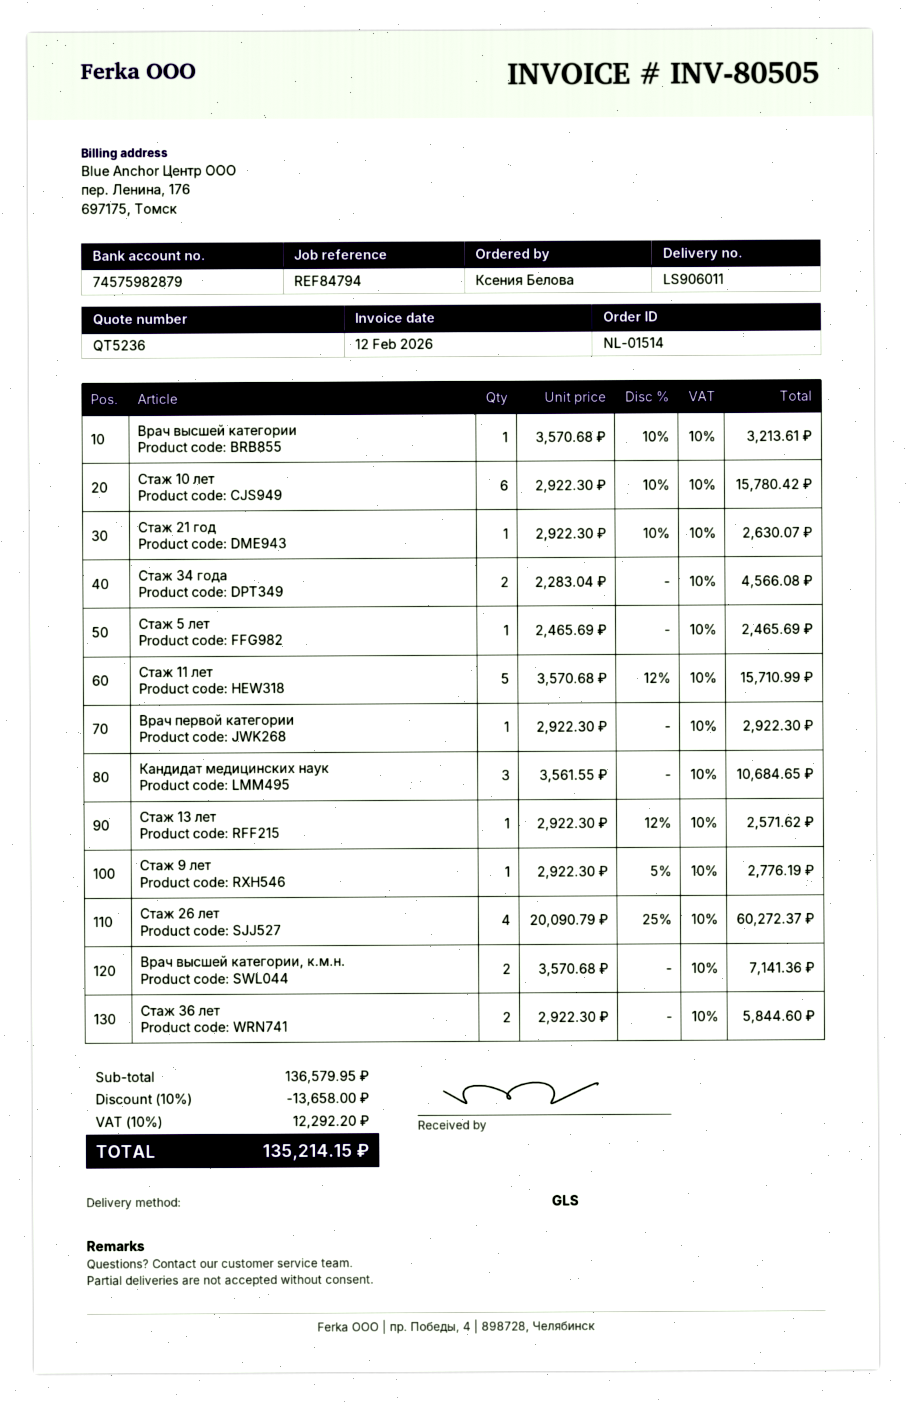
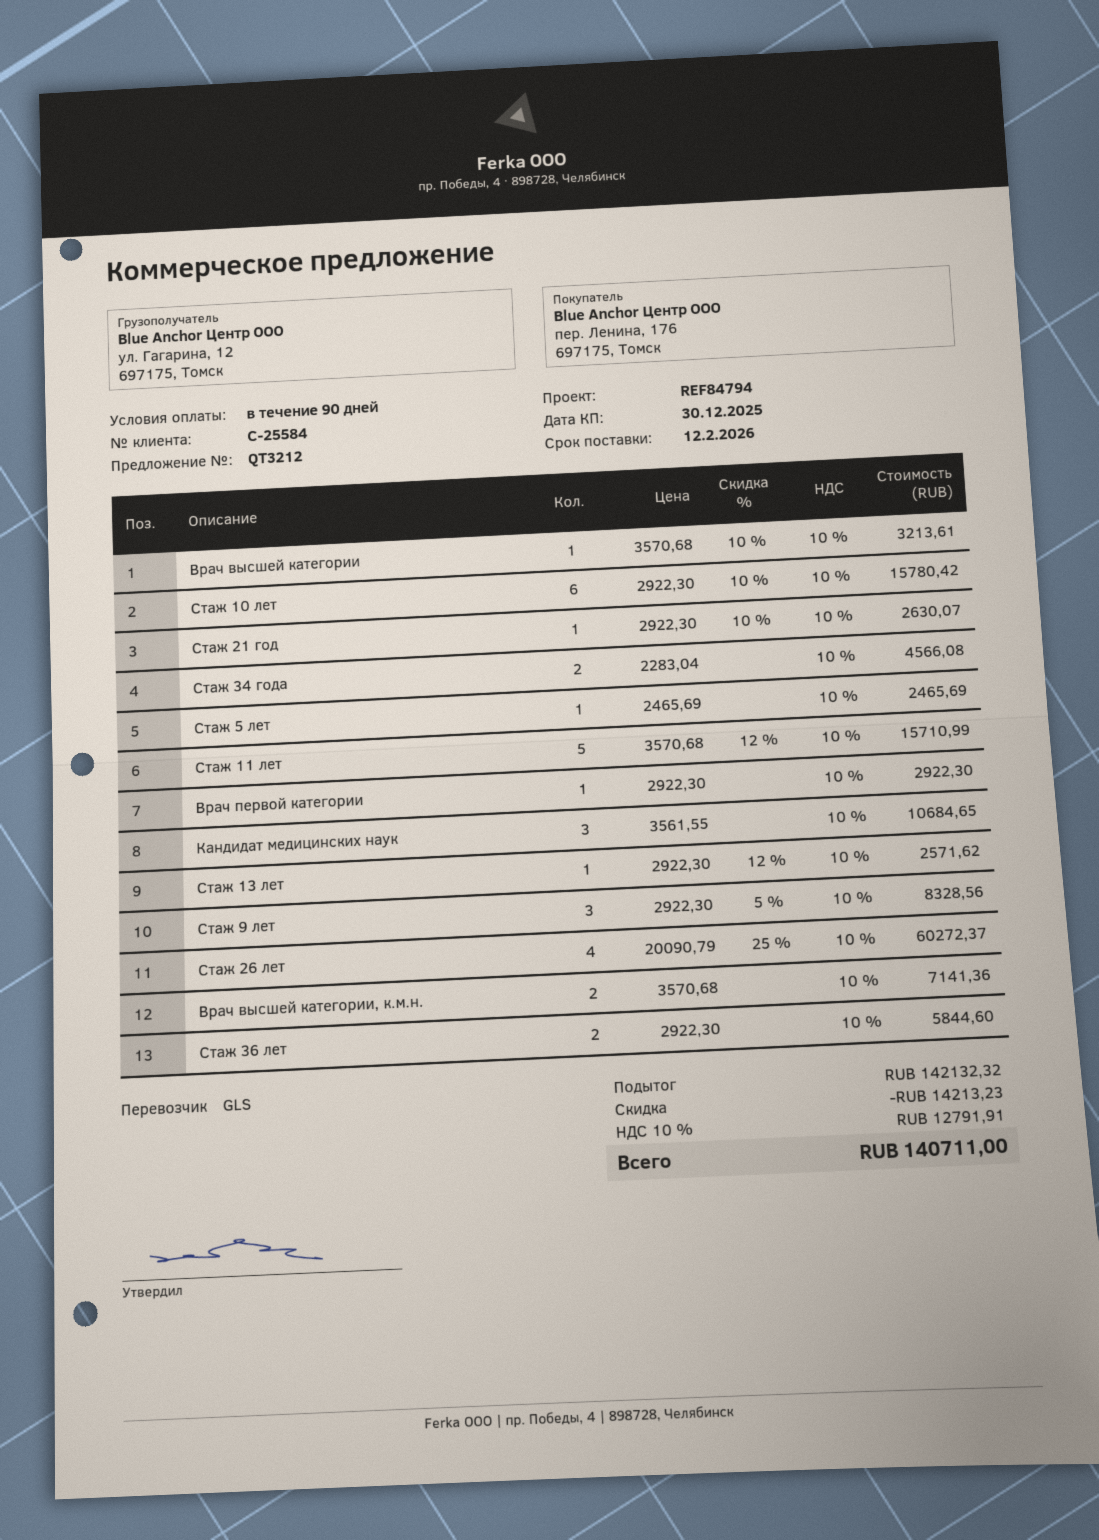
quote number: QT5236 -> QT3212
Стаж 9 лет: 1 x 2922.30 - 5% = 2776.19 -> 3 x 2922.30 - 5% = 8328.56
subtotal: 136579.95 -> 142132.32
discount: 13658.00 -> 14213.23
tax: 10% = 12292.20 -> 10% = 12791.91
total: 135214.15 -> 140711.00

